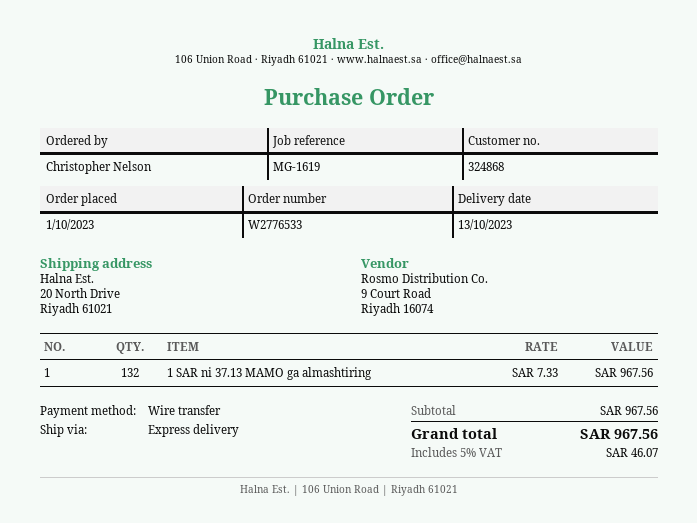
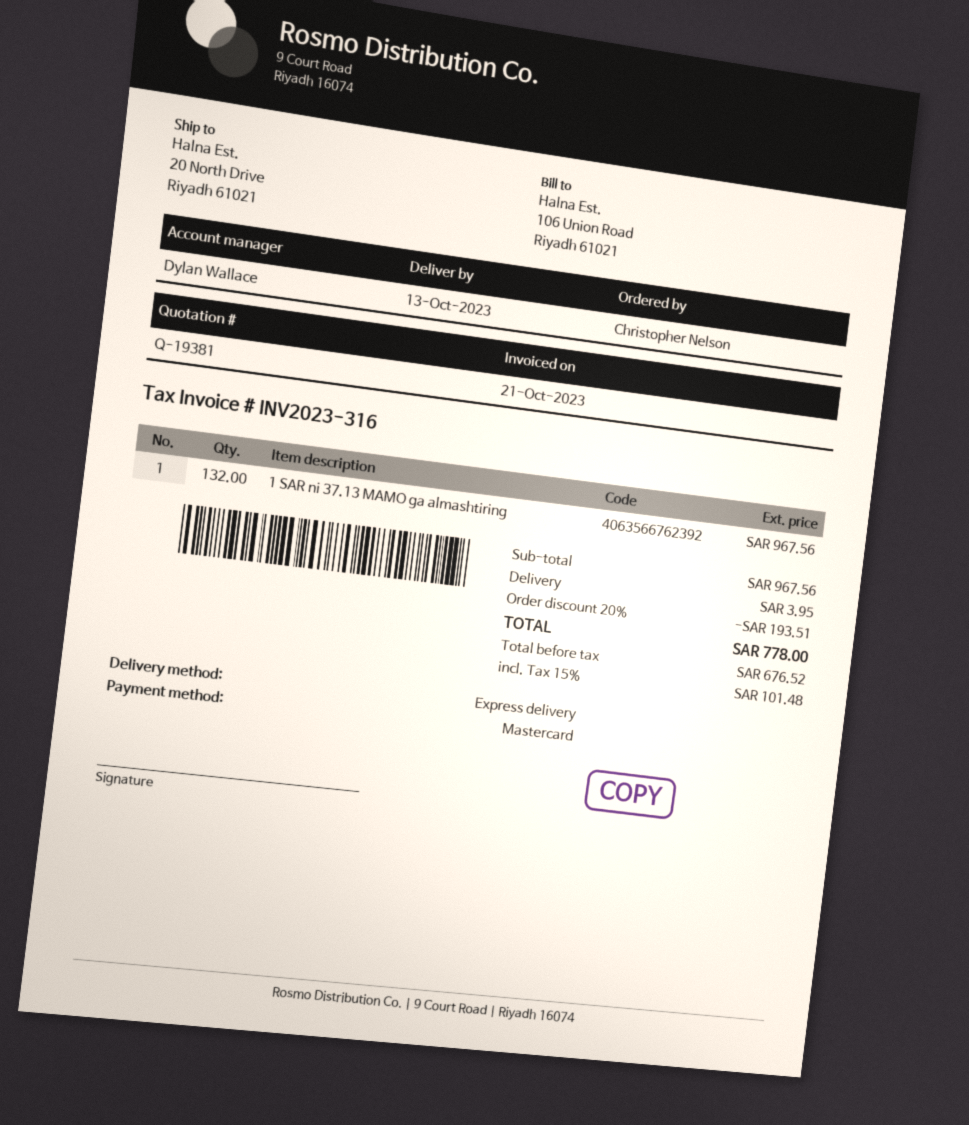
payment method: bank transfer -> Mastercard
discount: none -> 20% = 193.51
shipping: none -> 3.95
tax: 5% = 46.07 -> 15% = 101.48
total: 967.56 -> 778.00

